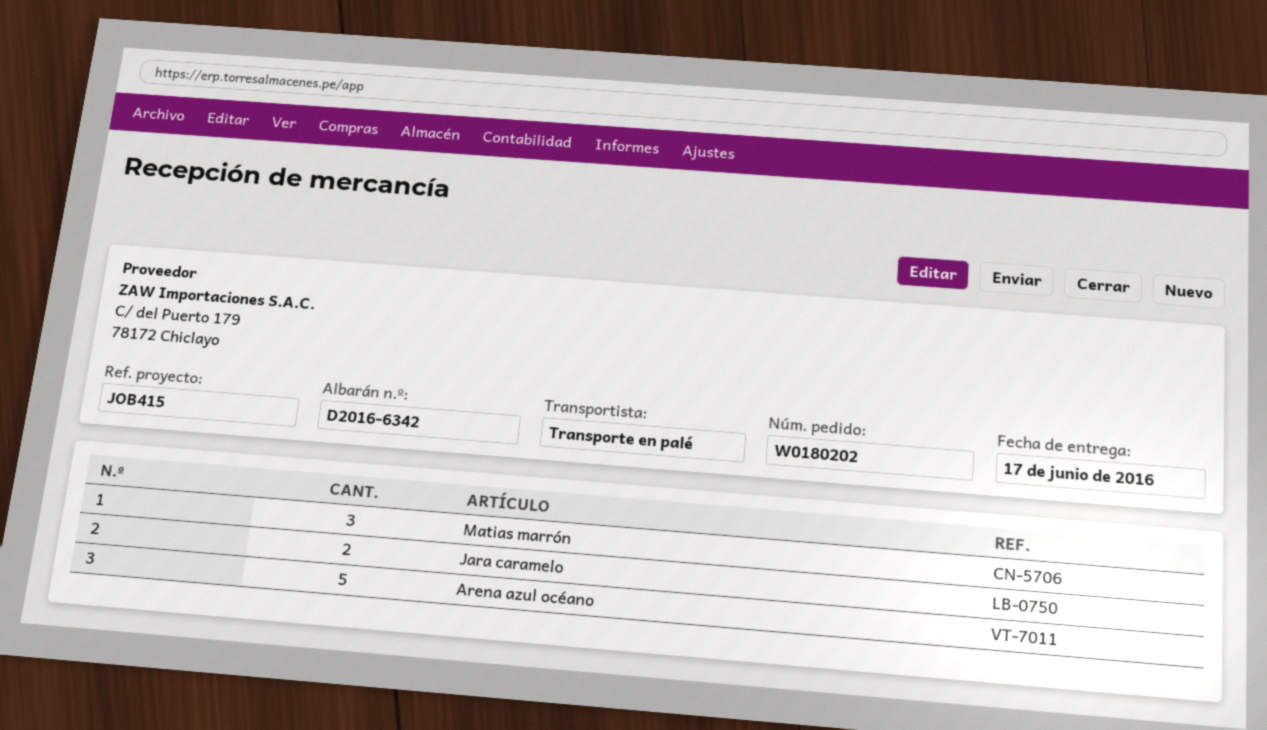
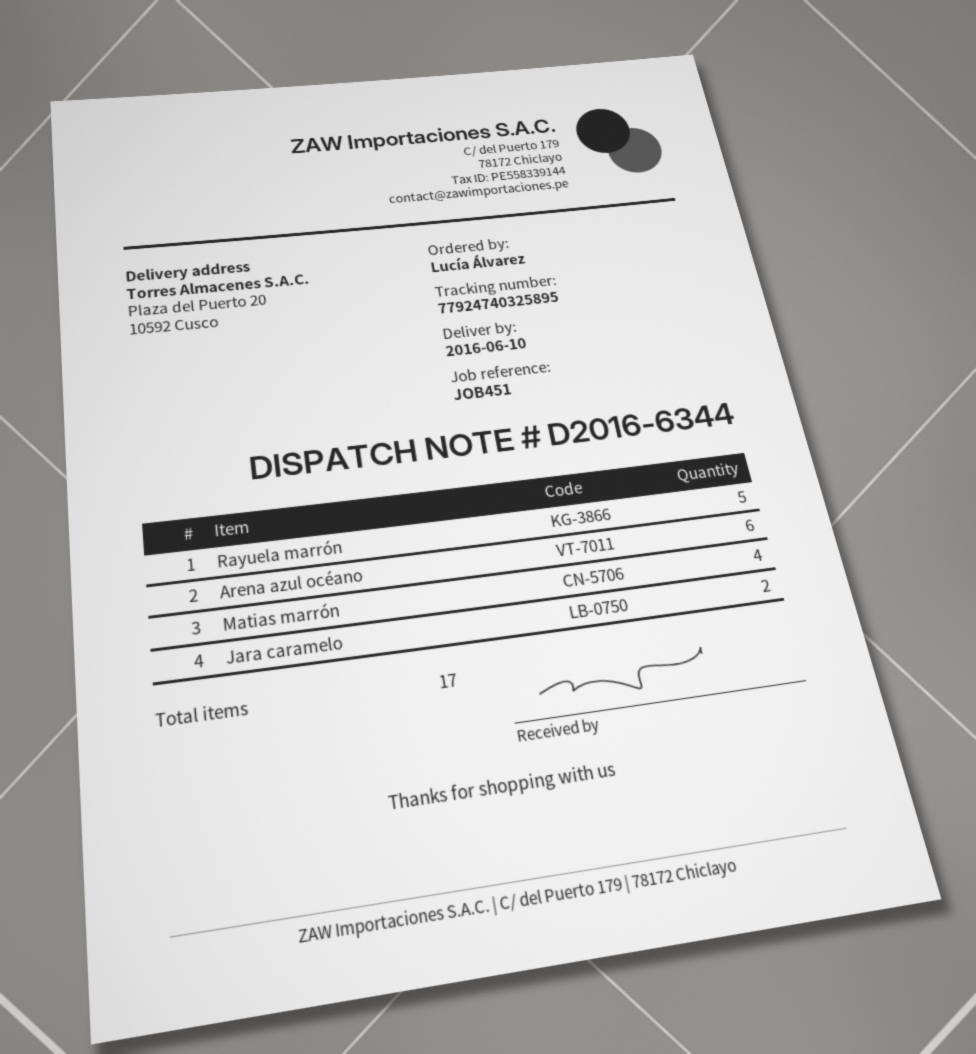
delivery note number: D2016-6342 -> D2016-6344
delivery date: 2016-06-17 -> 2016-06-10
reference: JOB415 -> JOB451
Matias marrón: 3 -> 4
Arena azul océano: 5 -> 6
Rayuela marrón: none -> 5

